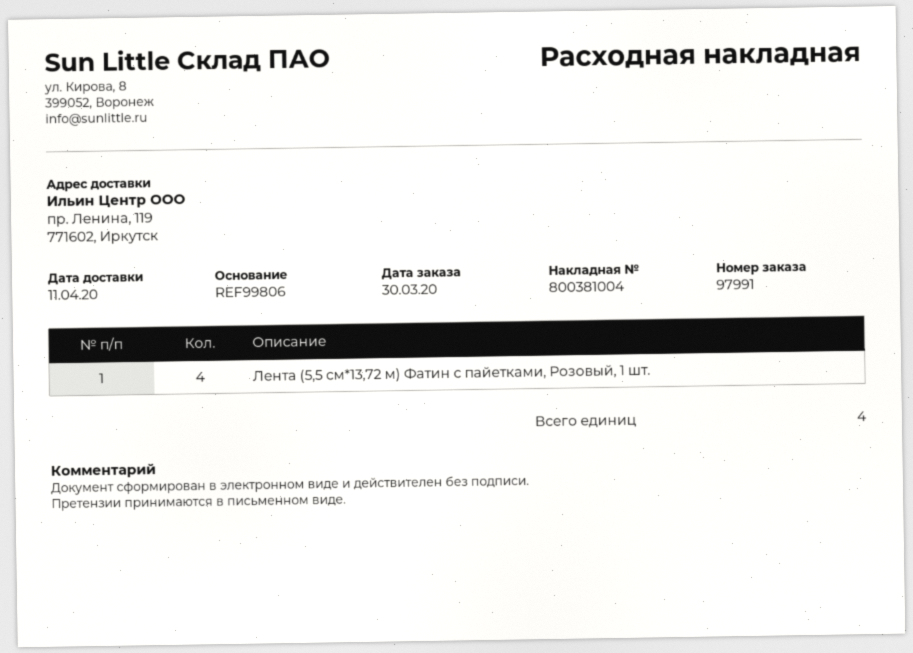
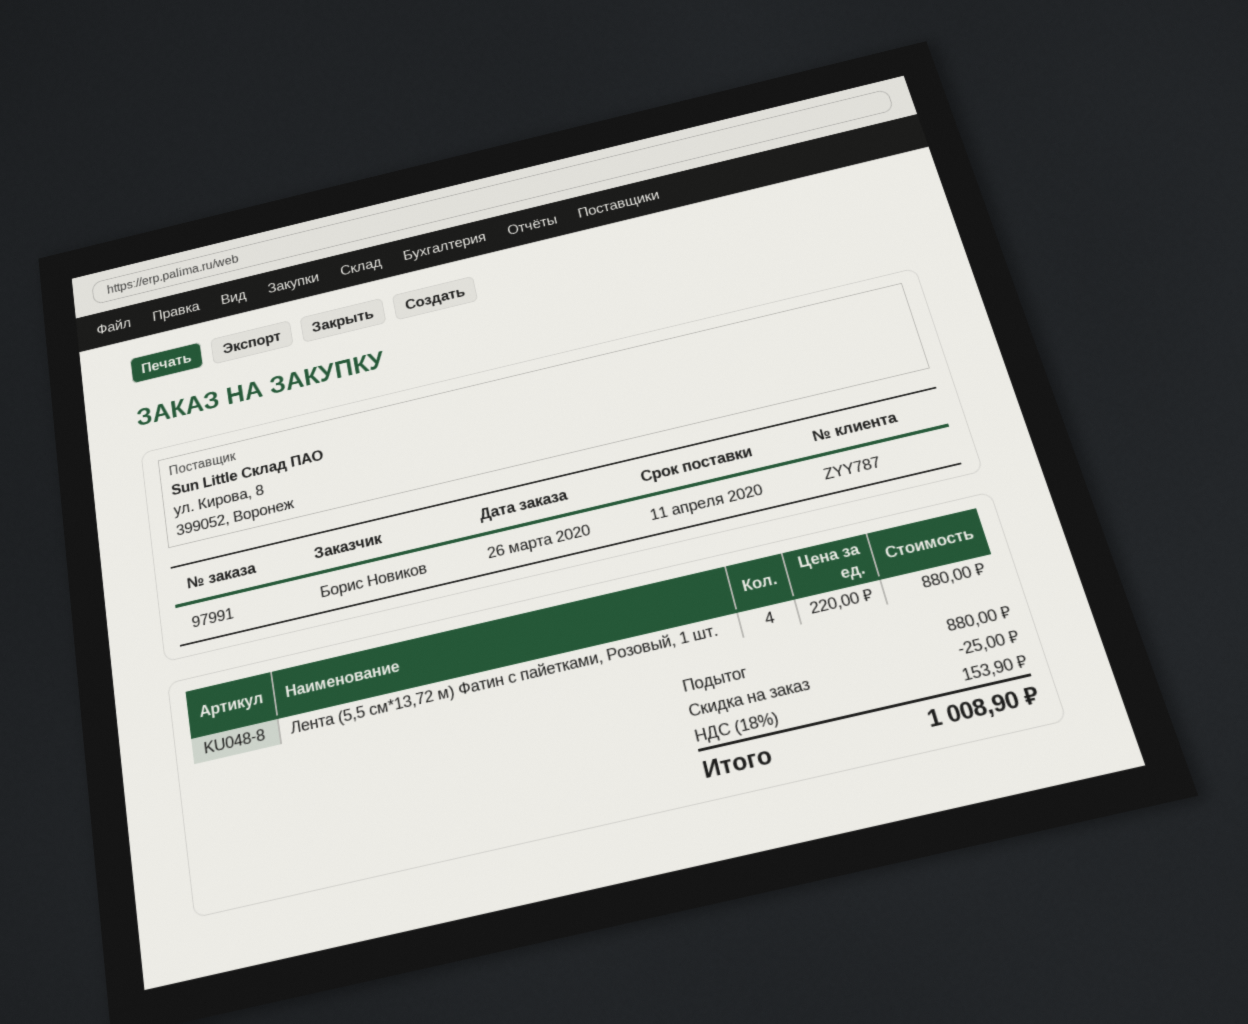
order date: 2020-03-30 -> 2020-03-26

